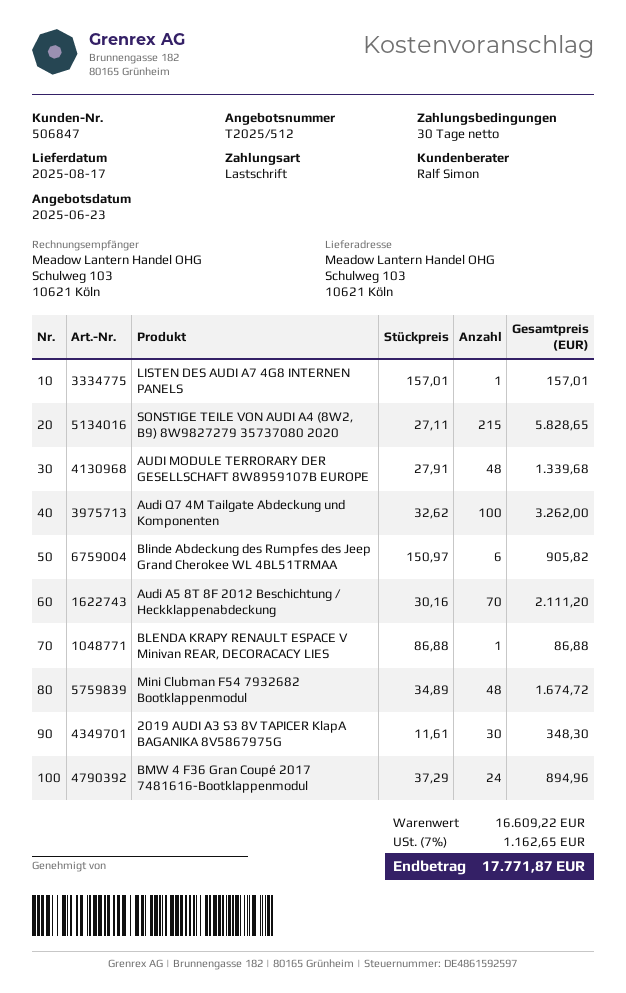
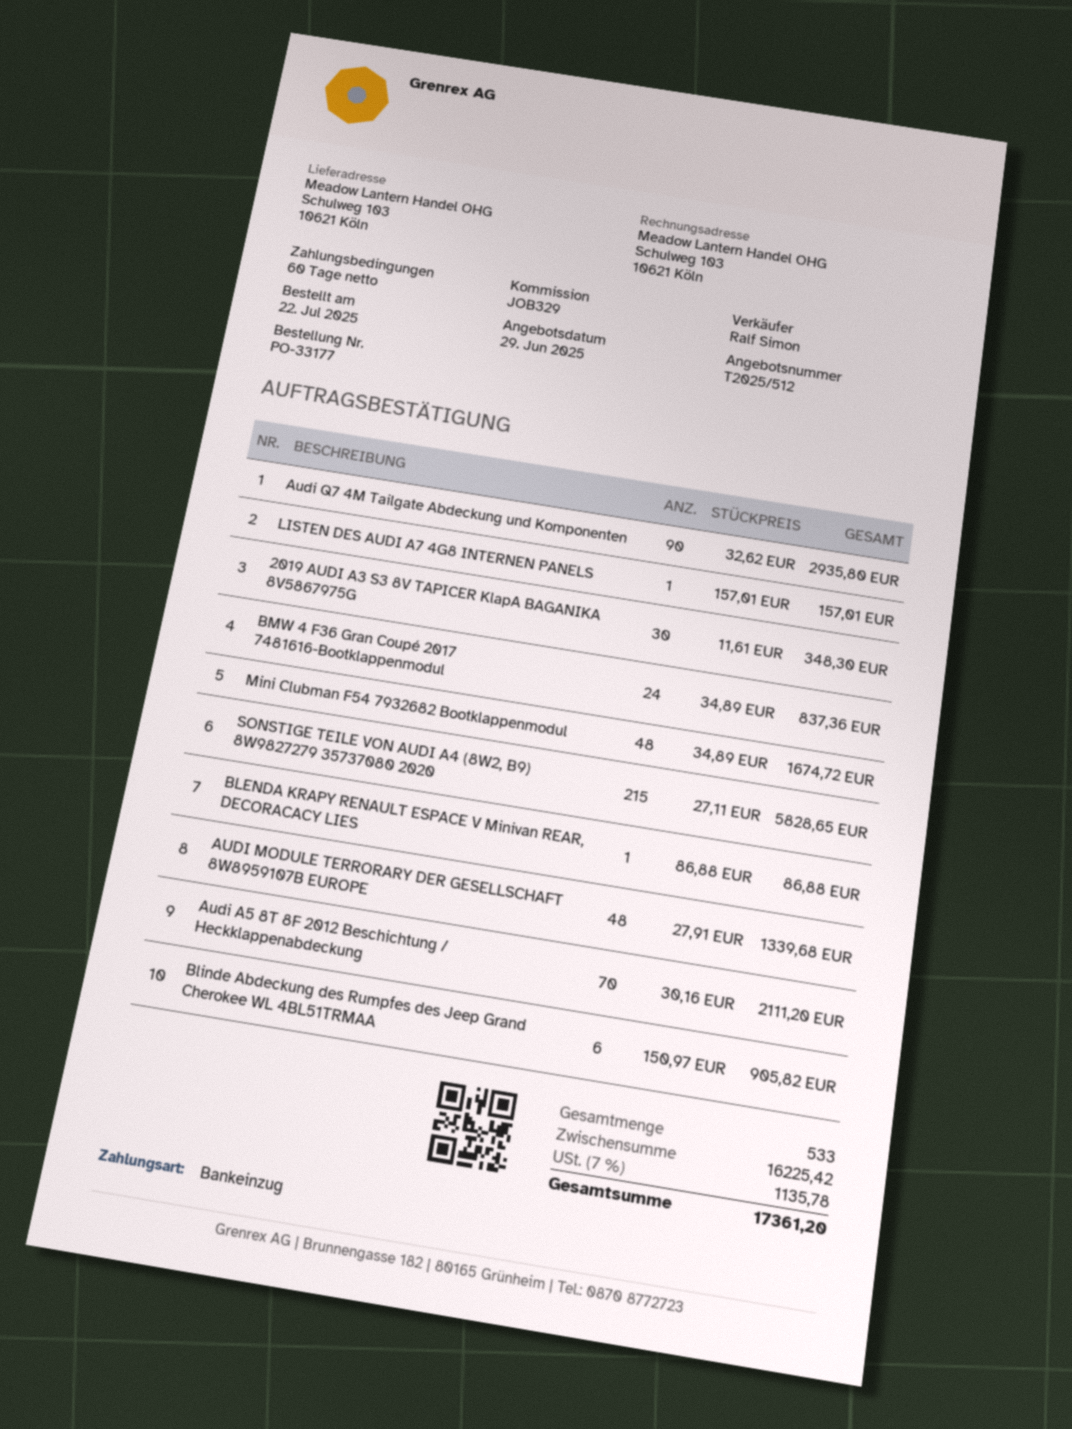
quote date: 2025-06-23 -> 2025-06-29
payment terms: 30 days -> 60 days
Audi Q7 4M Tailgate Abdeckung und Komponenten: 100 x 32.62 = 3262.00 -> 90 x 32.62 = 2935.80
BMW 4 F36 Gran Coupé 2017 7481616-Bootklappenmodul: 24 x 37.29 = 894.96 -> 24 x 34.89 = 837.36
subtotal: 16609.22 -> 16225.42
tax: 7% = 1162.65 -> 7% = 1135.78
total: 17771.87 -> 17361.20

